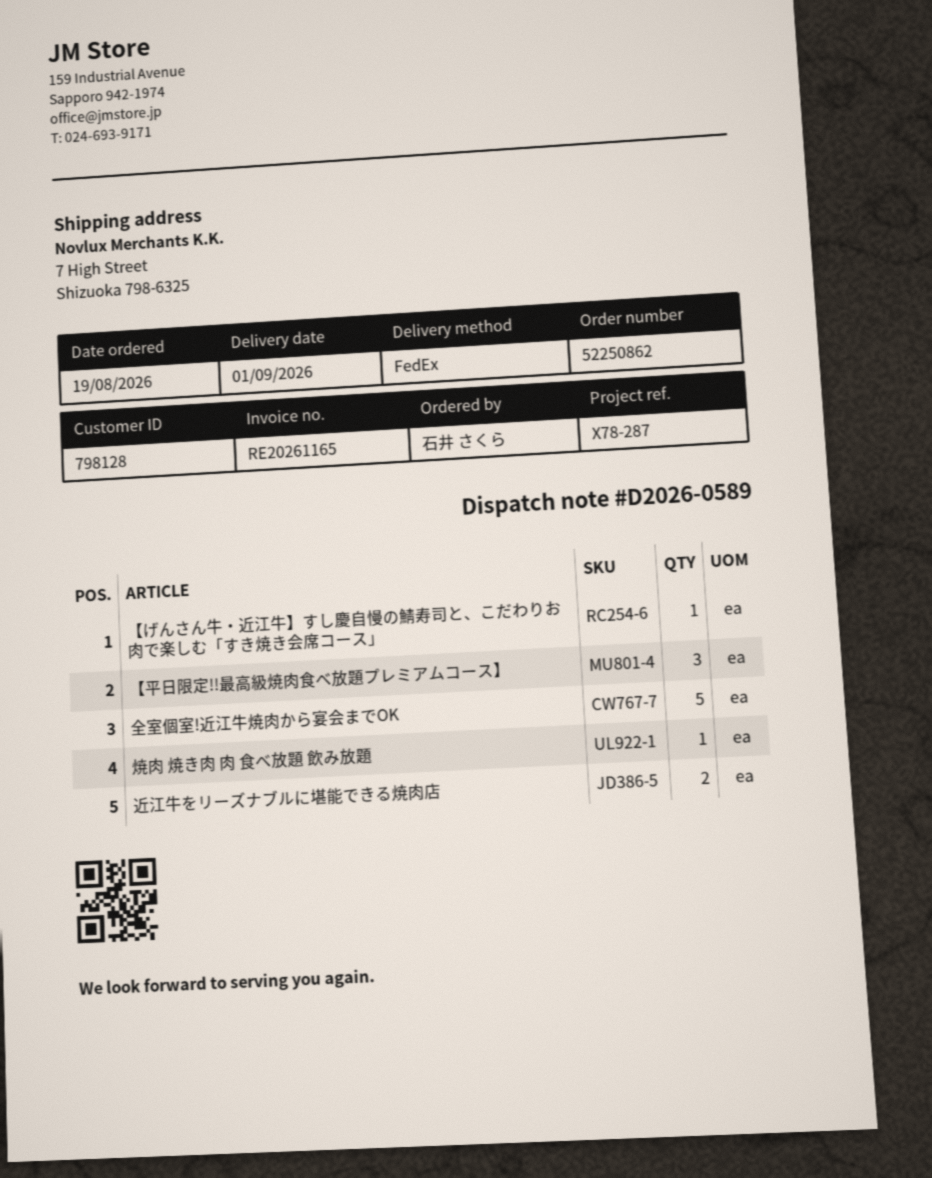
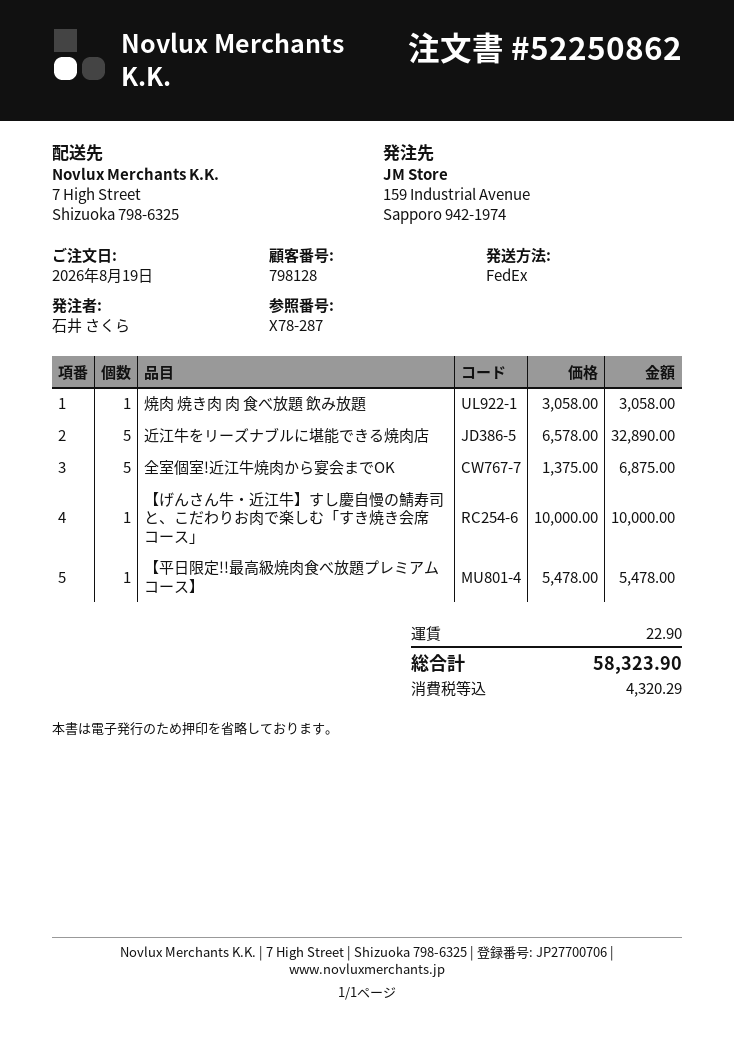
【平日限定!!最高級焼肉食べ放題プレミアムコース】: 3 -> 1
近江牛をリーズナブルに堪能できる焼肉店: 2 -> 5

